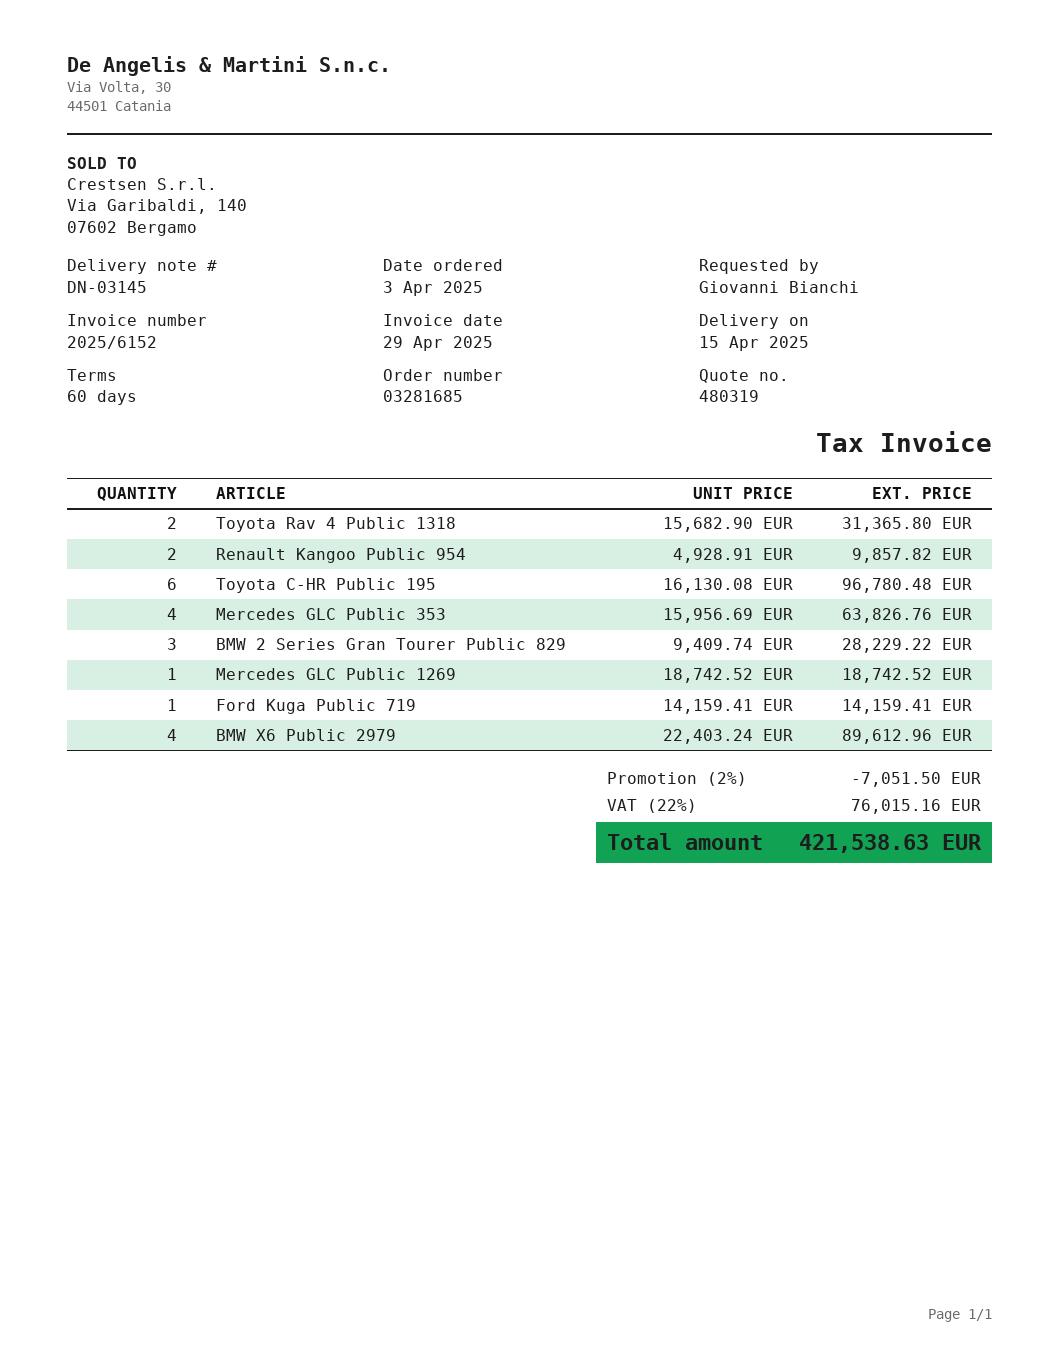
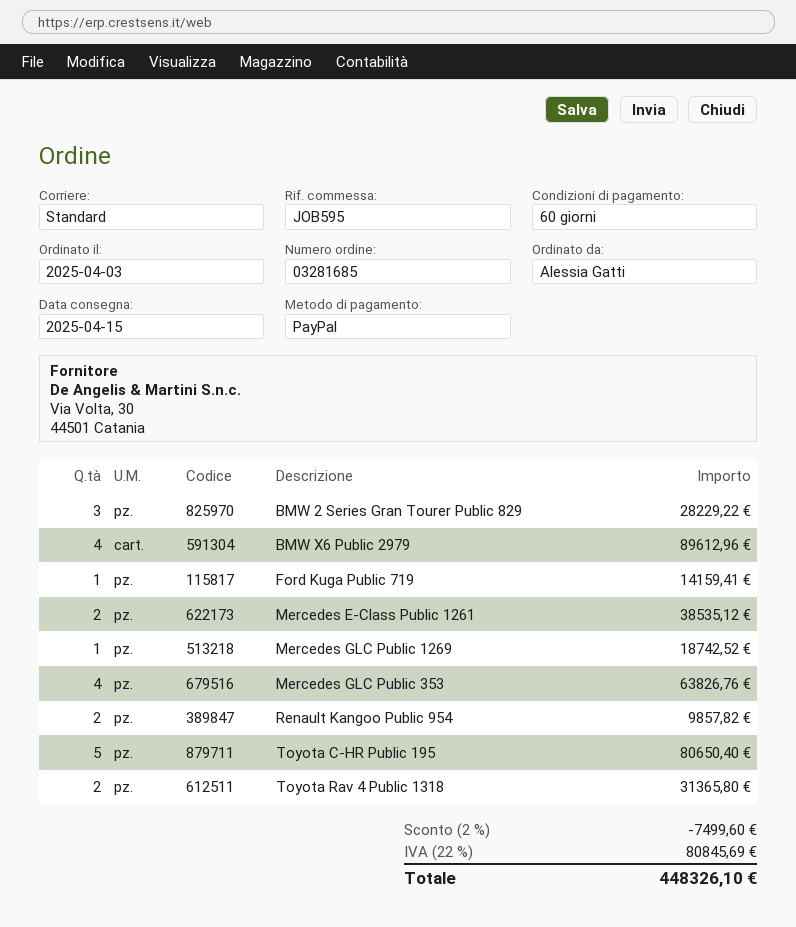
ordered by: Giovanni Bianchi -> Alessia Gatti
Toyota C-HR Public 195: 6 for 96780.48 -> 5 for 80650.40
Mercedes E-Class Public 1261: none -> 2 for 38535.12
discount: 2% = 7051.50 -> 2% = 7499.60
tax: 22% = 76015.16 -> 22% = 80845.69
total: 421538.63 -> 448326.10

